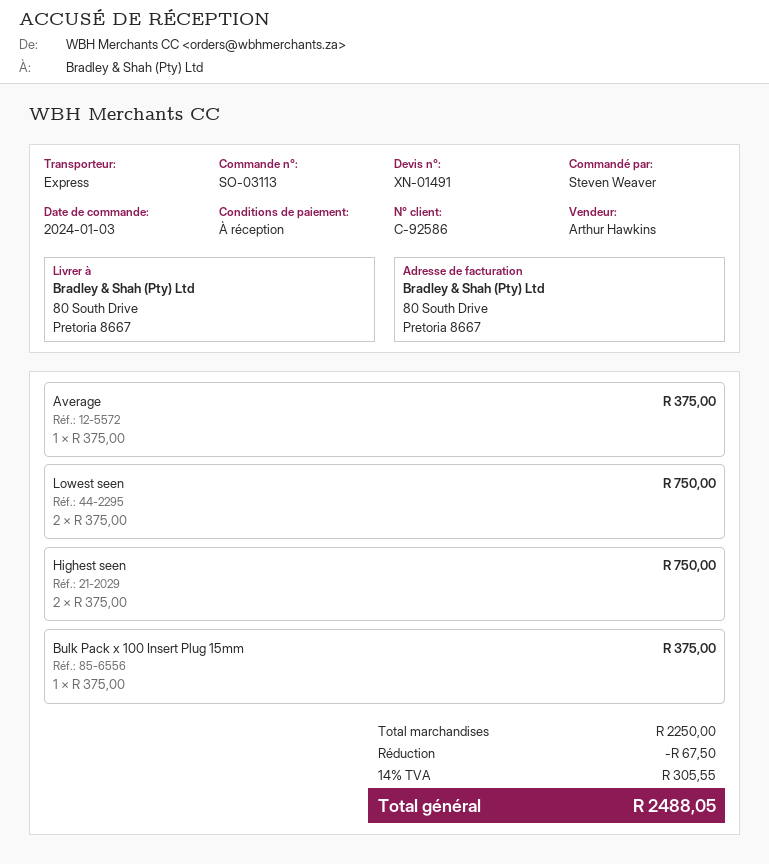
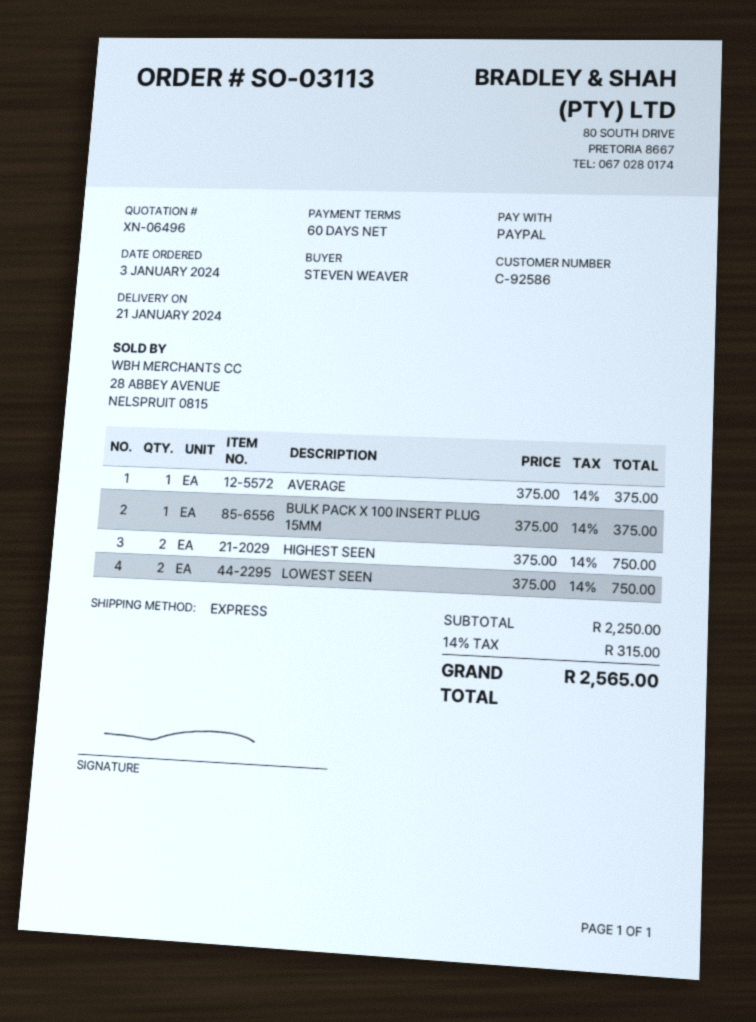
quote number: XN-01491 -> XN-06496
payment terms: on receipt -> 60 days
discount: 67.50 -> none
tax: 14% = 305.55 -> 14% = 315.00
total: 2488.05 -> 2565.00

